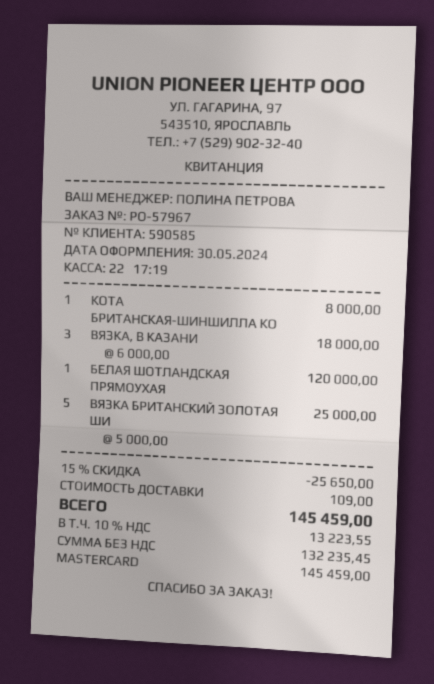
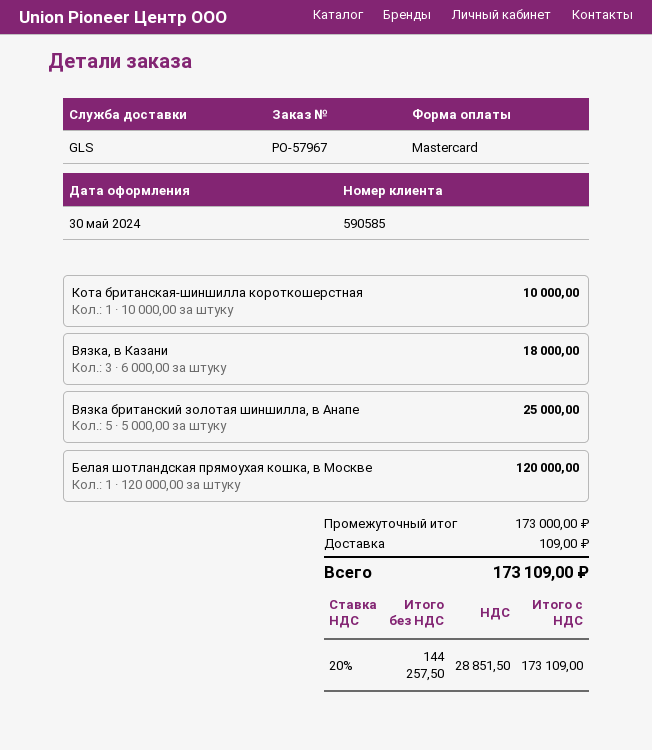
КОТА БРИТАНСКАЯ-ШИНШИЛЛА КО: 1 x 8000.00 = 8000.00 -> 1 x 10000.00 = 10000.00
discount: 15% = 25650.00 -> none
net: 132235.45 -> 144257.50
tax: 10% = 13223.55 -> 20% = 28851.50
total: 145459.00 -> 173109.00

